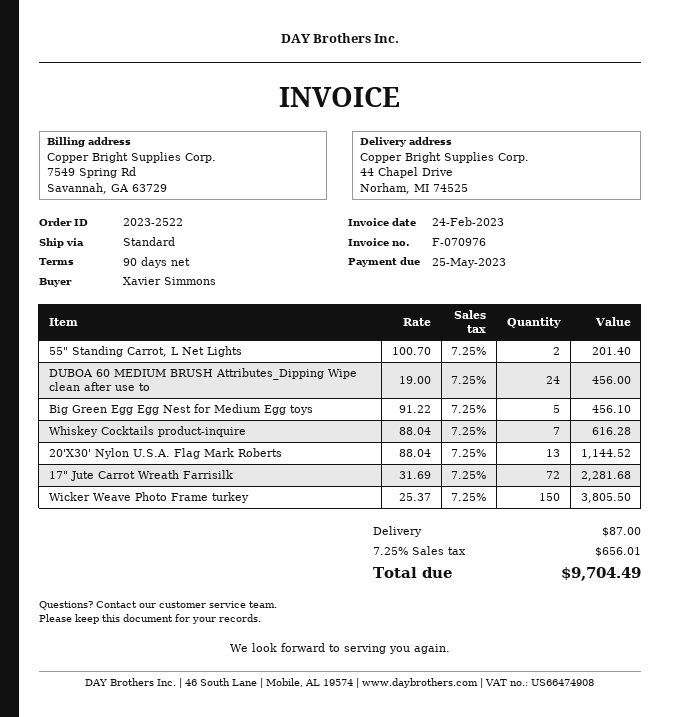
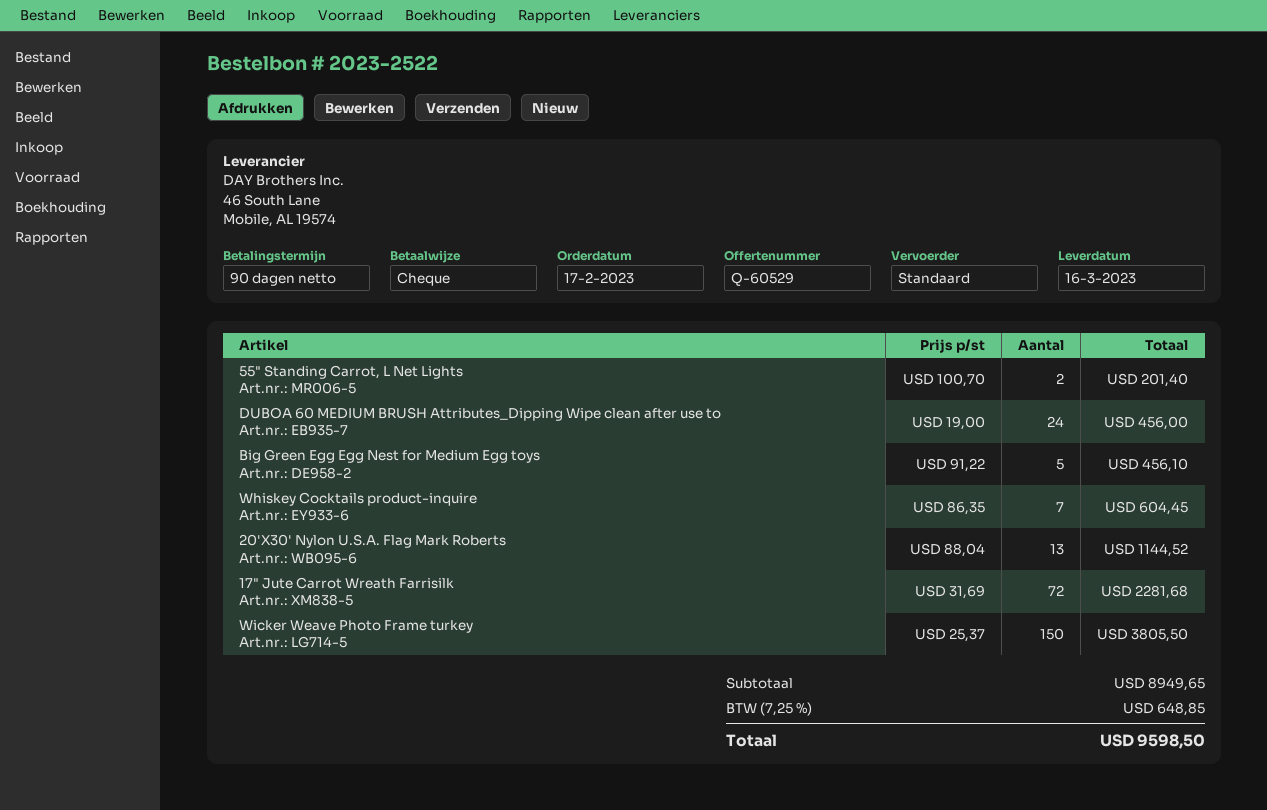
Whiskey Cocktails product-inquire: 7 x 88.04 = 616.28 -> 7 x 86.35 = 604.45
shipping: 87.00 -> none
tax: 7.25% = 656.01 -> 7.25% = 648.85
total: 9704.49 -> 9598.50

